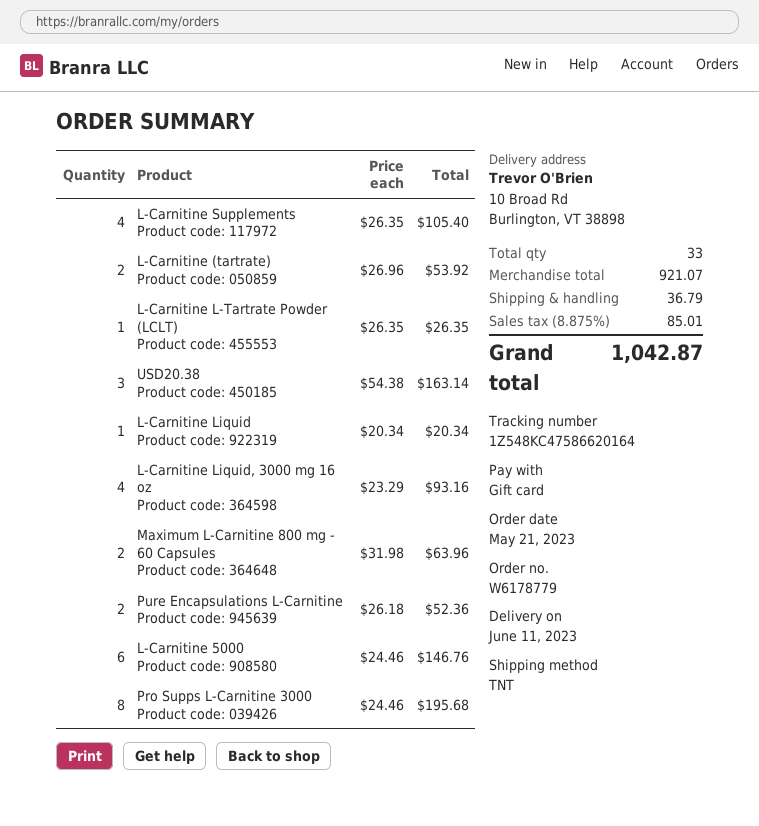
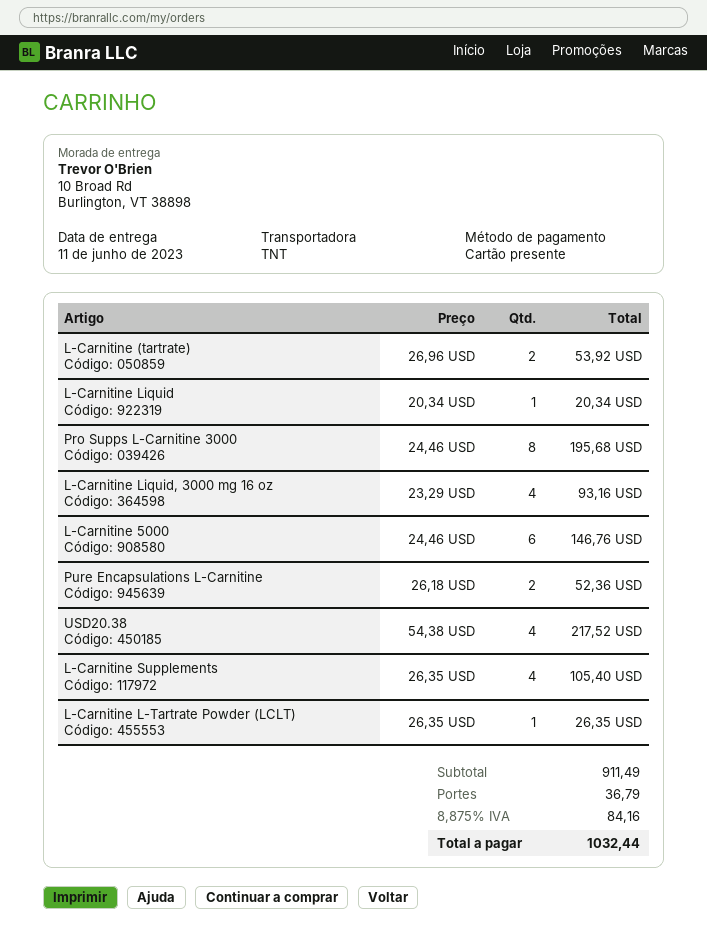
USD20.38: 3 x 54.38 = 163.14 -> 4 x 54.38 = 217.52
Maximum L-Carnitine 800 mg - 60 Capsules: 2 x 31.98 = 63.96 -> none
subtotal: 921.07 -> 911.49
tax: 8.875% = 85.01 -> 8.875% = 84.16
total: 1042.87 -> 1032.44

